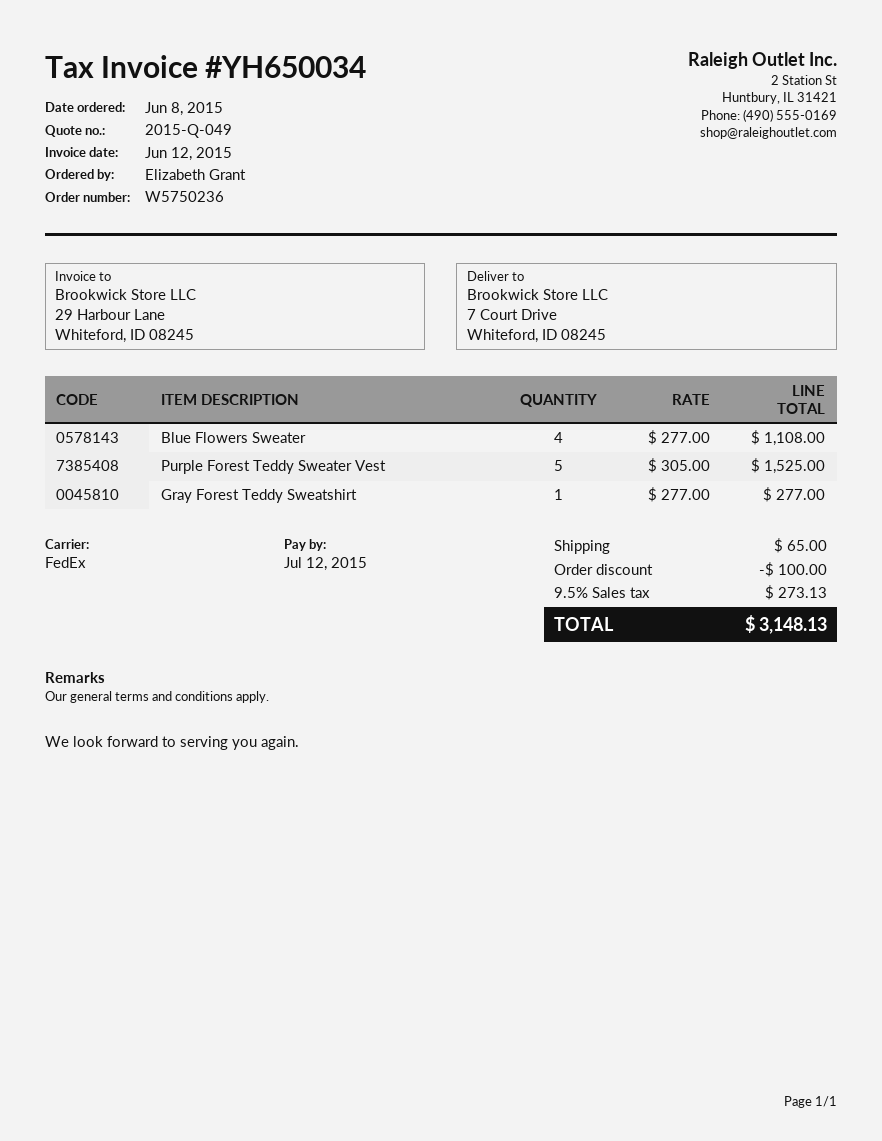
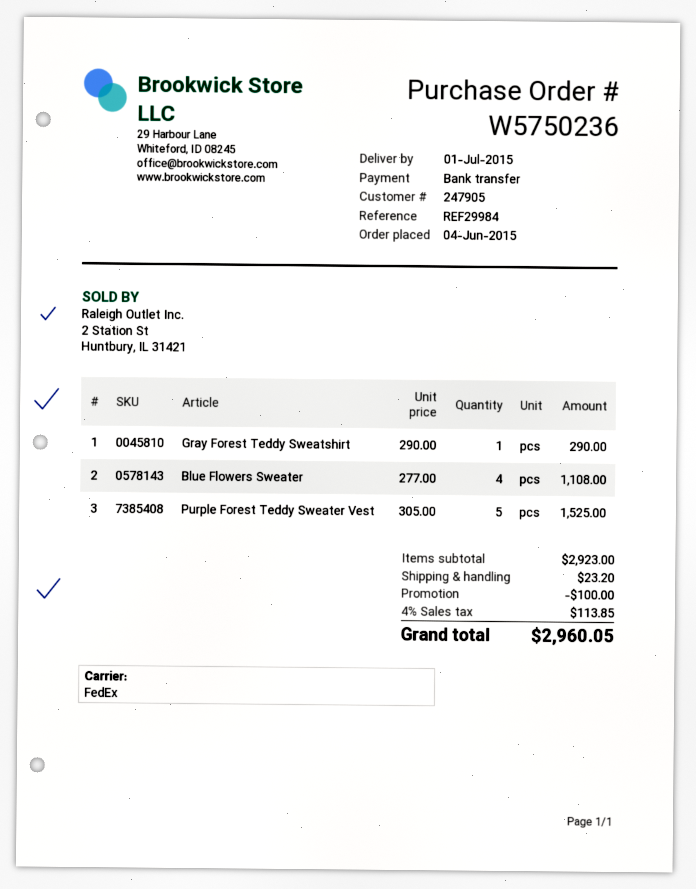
order date: 2015-06-08 -> 2015-06-04
Gray Forest Teddy Sweatshirt: 1 x 277.00 = 277.00 -> 1 x 290.00 = 290.00
shipping: 65.00 -> 23.20
tax: 9.5% = 273.13 -> 4% = 113.85
total: 3148.13 -> 2960.05

